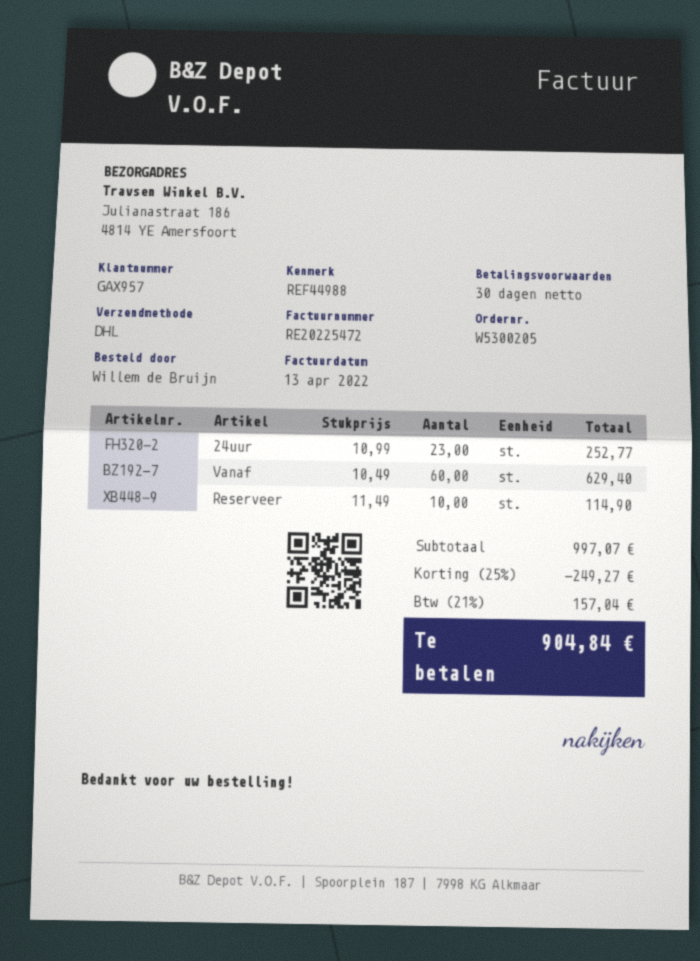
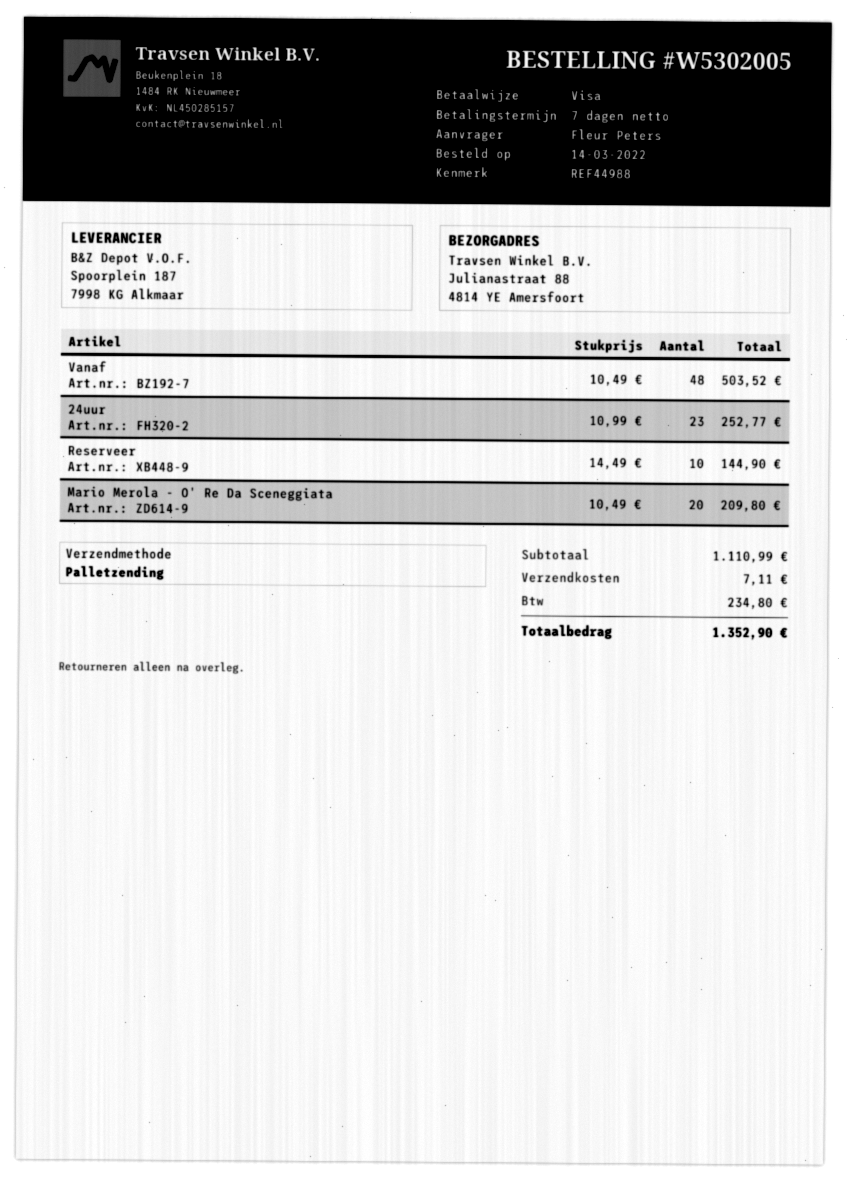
order number: W5300205 -> W5302005
payment terms: 30 days -> 7 days
ordered by: Willem de Bruijn -> Fleur Peters
shipping method: DHL -> pallet freight
ship to: Julianastraat 186, 4814 YE Amersfoort -> Julianastraat 88, 4814 YE Amersfoort
Vanaf: 60 x 10.49 = 629.40 -> 48 x 10.49 = 503.52
Reserveer: 10 x 11.49 = 114.90 -> 10 x 14.49 = 144.90
Mario Merola - O' Re Da Sceneggiata: none -> 20 x 10.49 = 209.80
subtotal: 997.07 -> 1110.99
discount: 25% = 249.27 -> none
shipping: none -> 7.11
tax: 157.04 -> 234.80
total: 904.84 -> 1352.90

